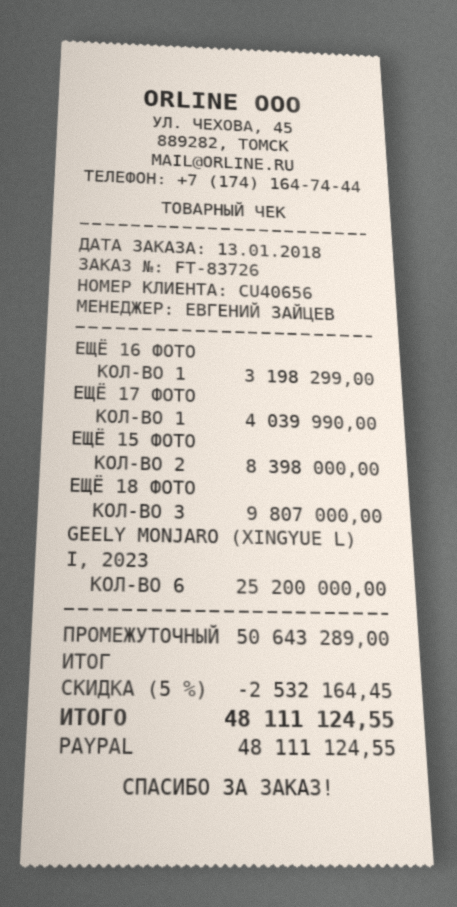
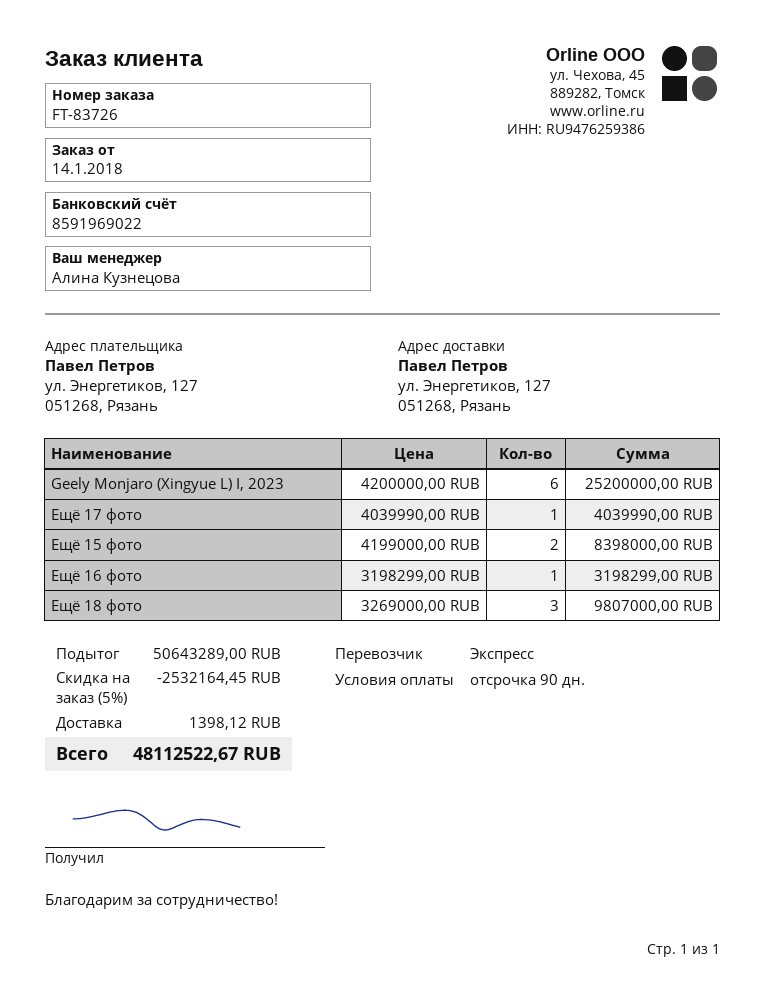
order date: 2018-01-13 -> 2018-01-14
sales rep: ЕВГЕНИЙ ЗАЙЦЕВ -> Алина Кузнецова
shipping: none -> 1398.12
total: 48111124.55 -> 48112522.67

